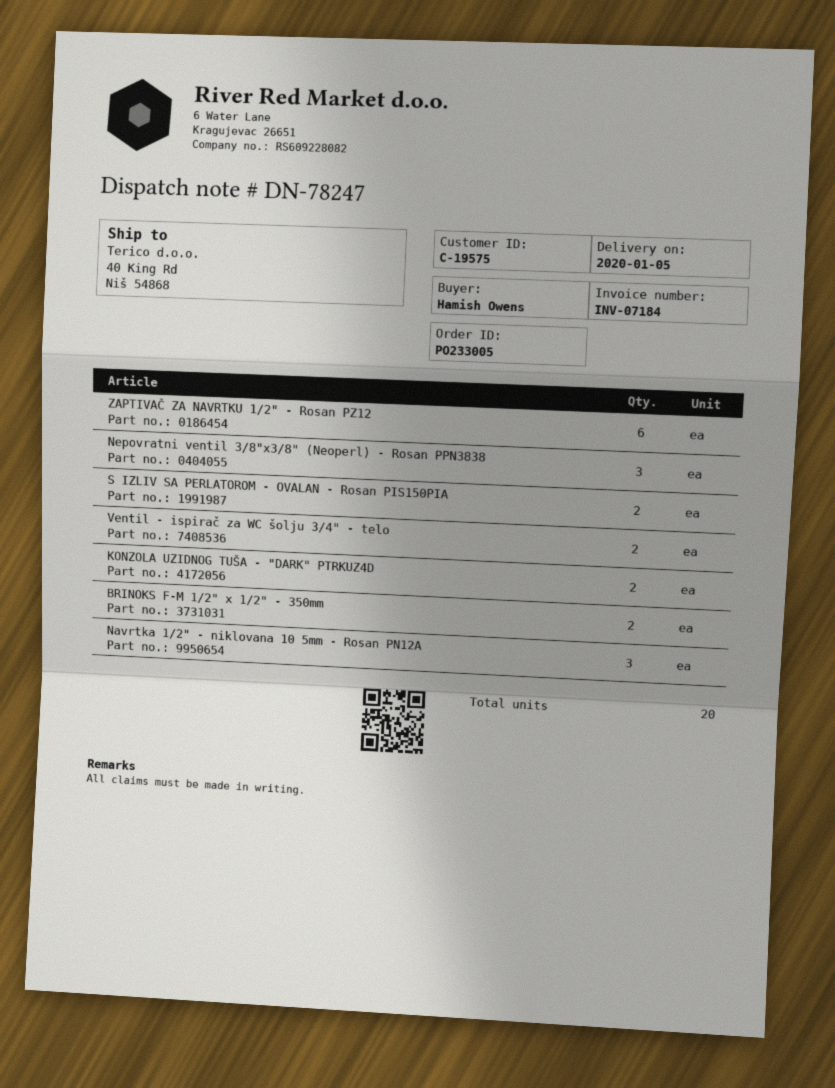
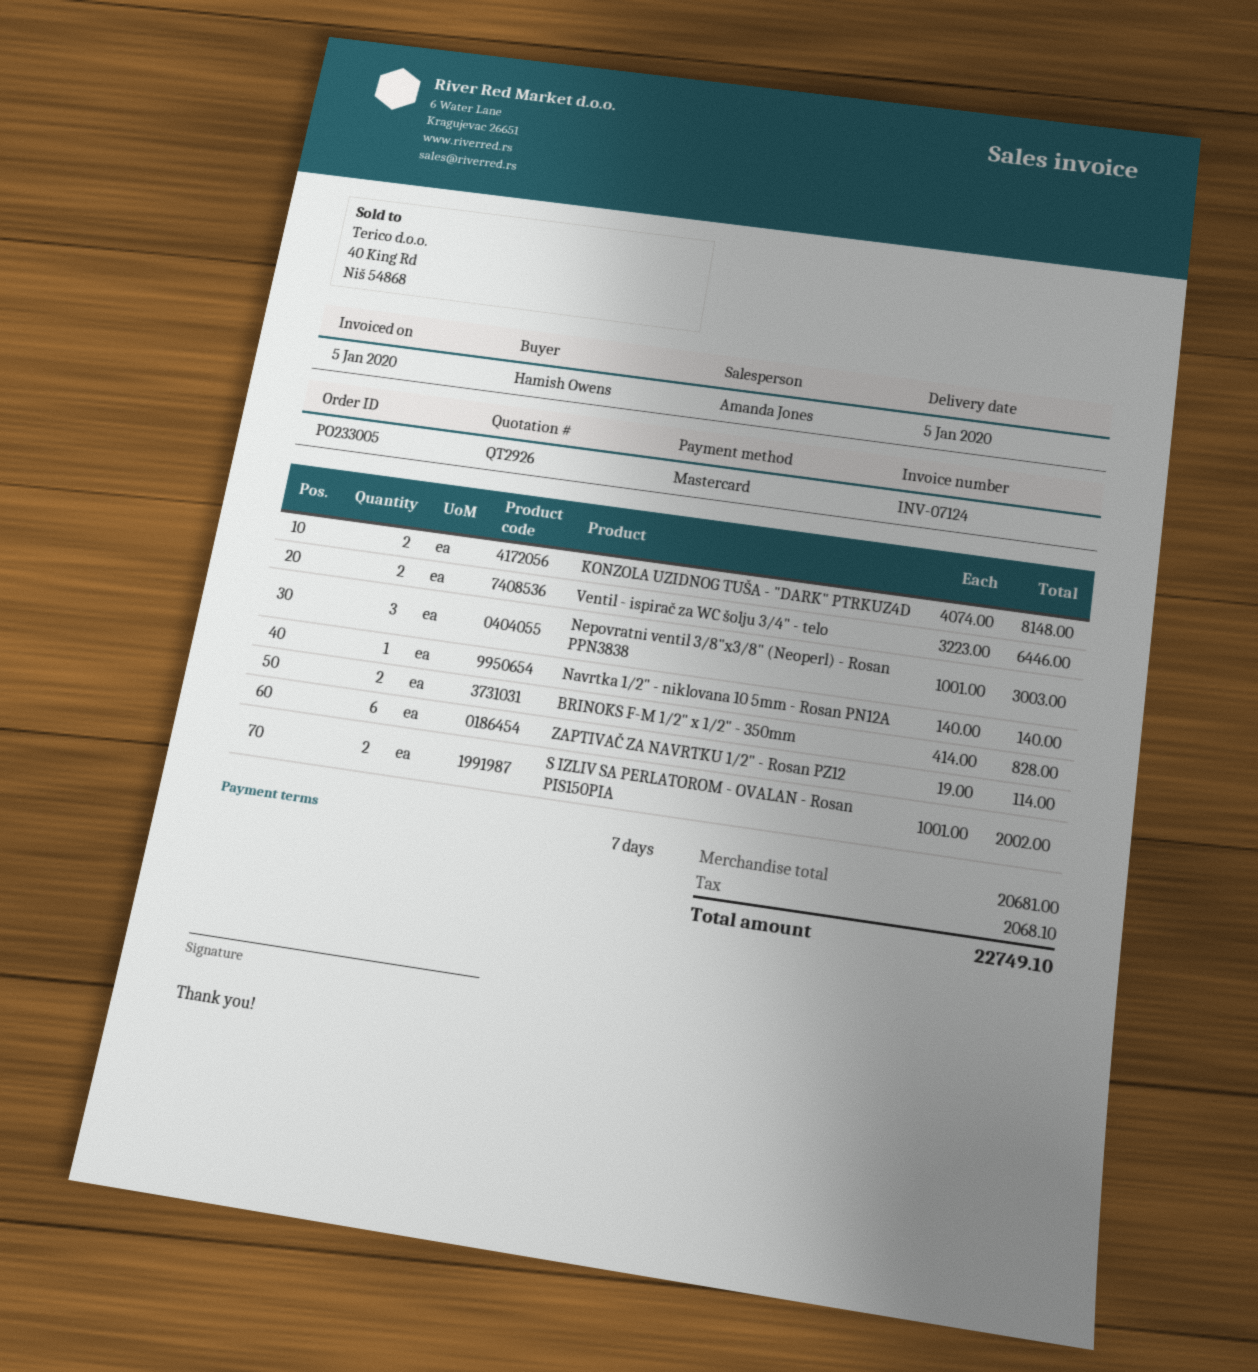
invoice number: INV-07184 -> INV-07124
Navrtka 1/2" - niklovana 10 5mm - Rosan PN12A: 3 -> 1

